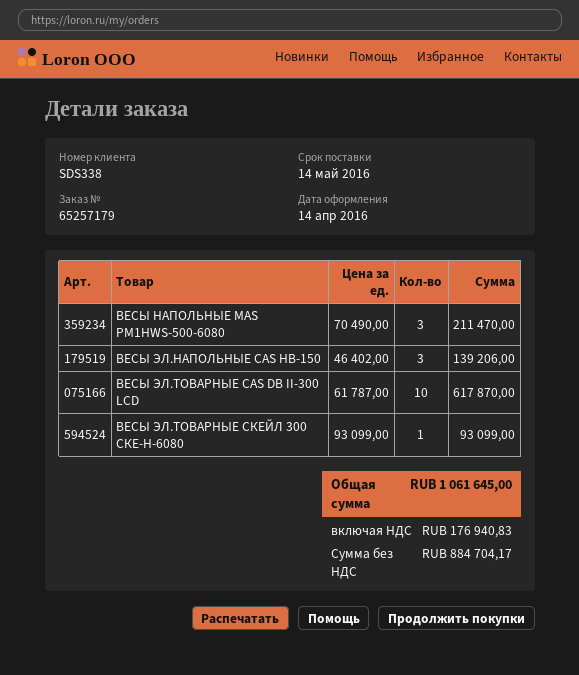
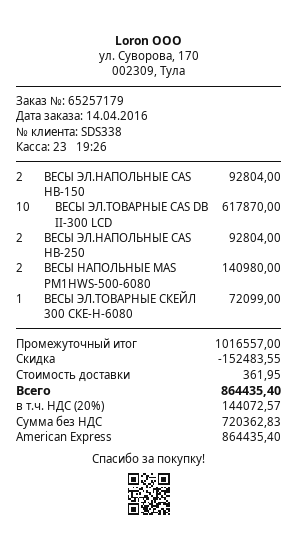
ВЕСЫ НАПОЛЬНЫЕ MAS PM1HWS-500-6080: 3 for 211470.00 -> 2 for 140980.00
ВЕСЫ ЭЛ.НАПОЛЬНЫЕ CAS HB-150: 3 for 139206.00 -> 2 for 92804.00
ВЕСЫ ЭЛ.ТОВАРНЫЕ СКЕЙЛ 300 СКЕ-Н-6080: 1 for 93099.00 -> 1 for 72099.00
ВЕСЫ ЭЛ.НАПОЛЬНЫЕ CAS HB-250: none -> 2 for 92804.00
discount: none -> 152483.55
shipping: none -> 361.95
net: 884704.17 -> 720362.83
tax: 176940.83 -> 144072.57
total: 1061645.00 -> 864435.40

